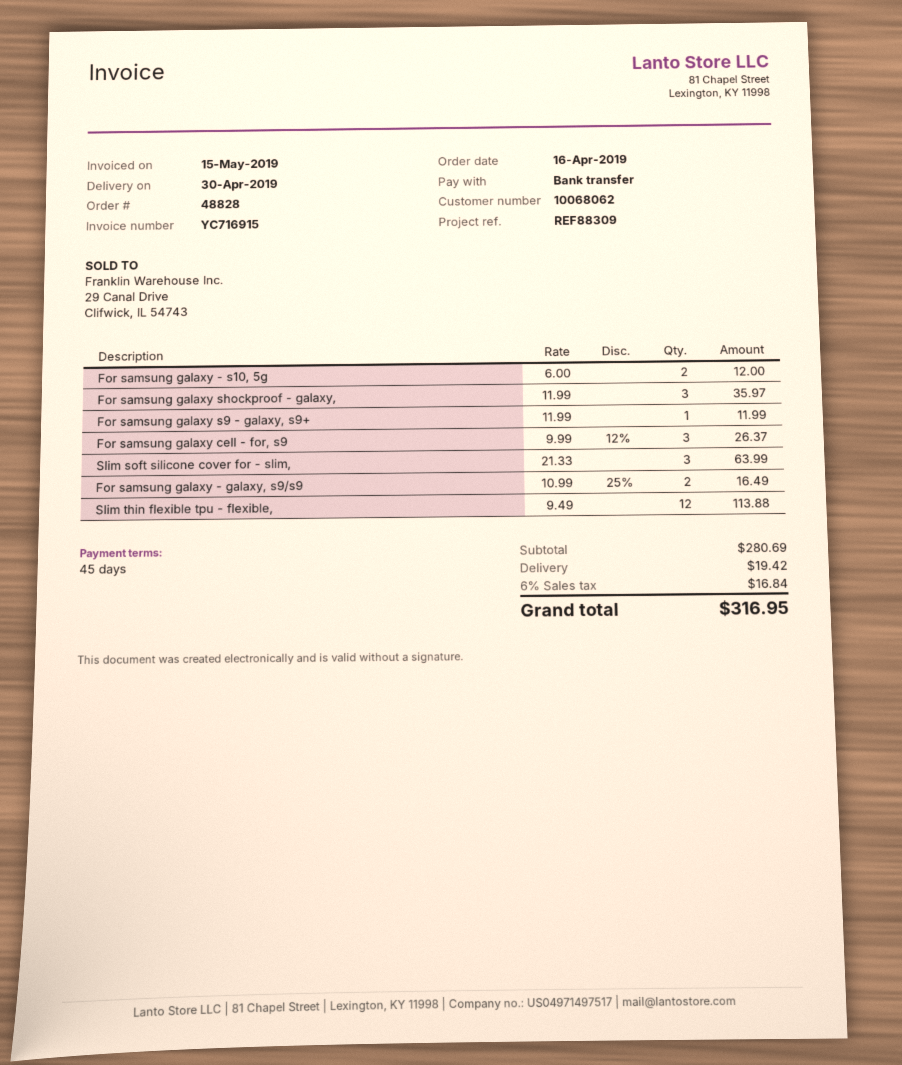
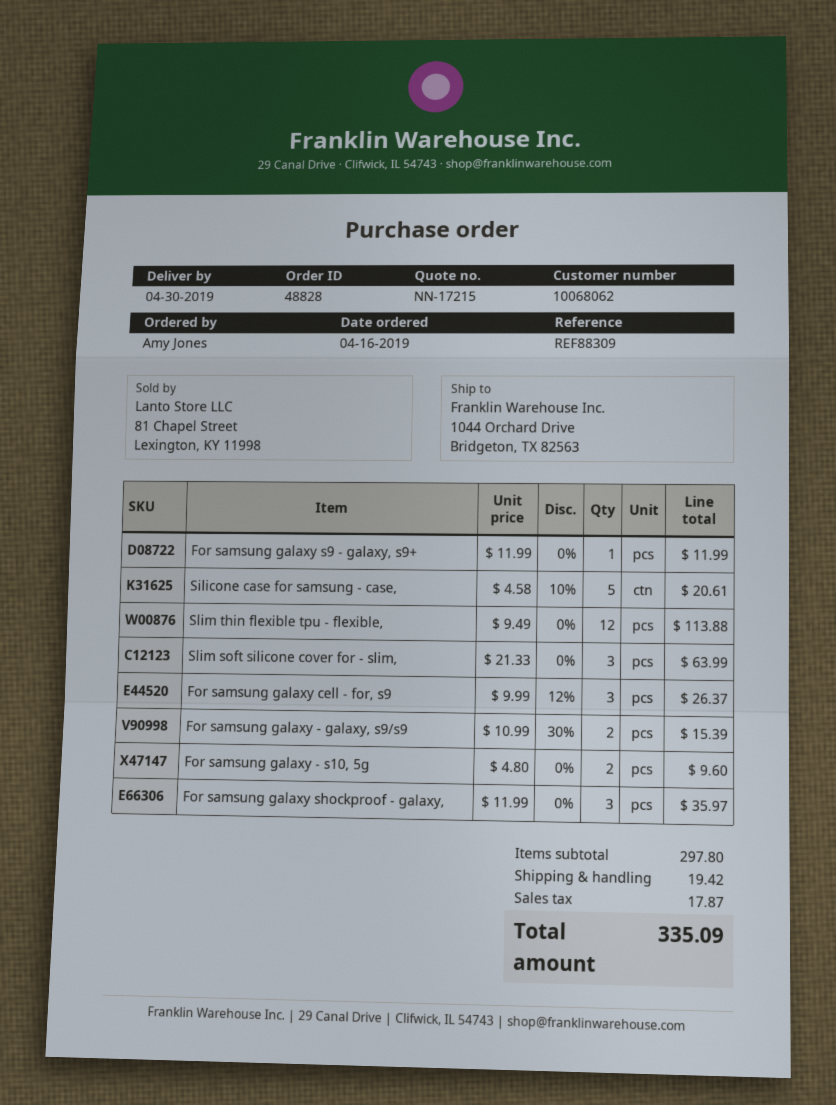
For samsung galaxy - s10, 5g: 2 x 6.00 = 12.00 -> 2 x 4.80 = 9.60
For samsung galaxy - galaxy, s9/s9: 2 x 10.99 - 25% = 16.49 -> 2 x 10.99 - 30% = 15.39
Silicone case for samsung - case,: none -> 5 x 4.58 - 10% = 20.61
subtotal: 280.69 -> 297.80
tax: 16.84 -> 17.87
total: 316.95 -> 335.09

